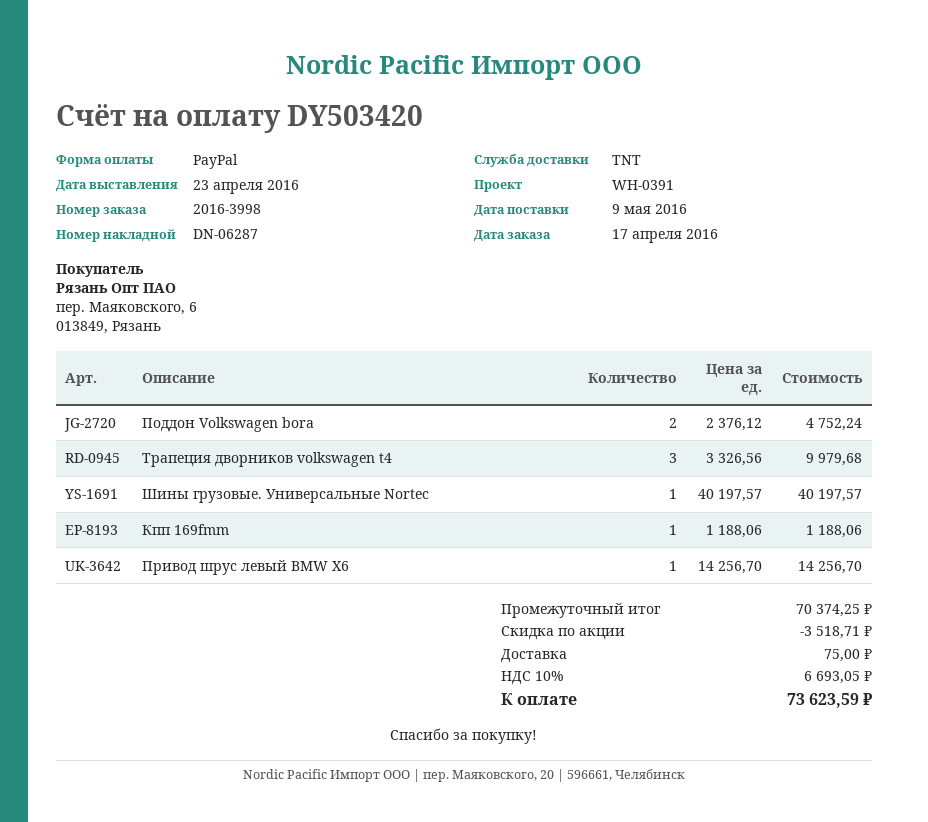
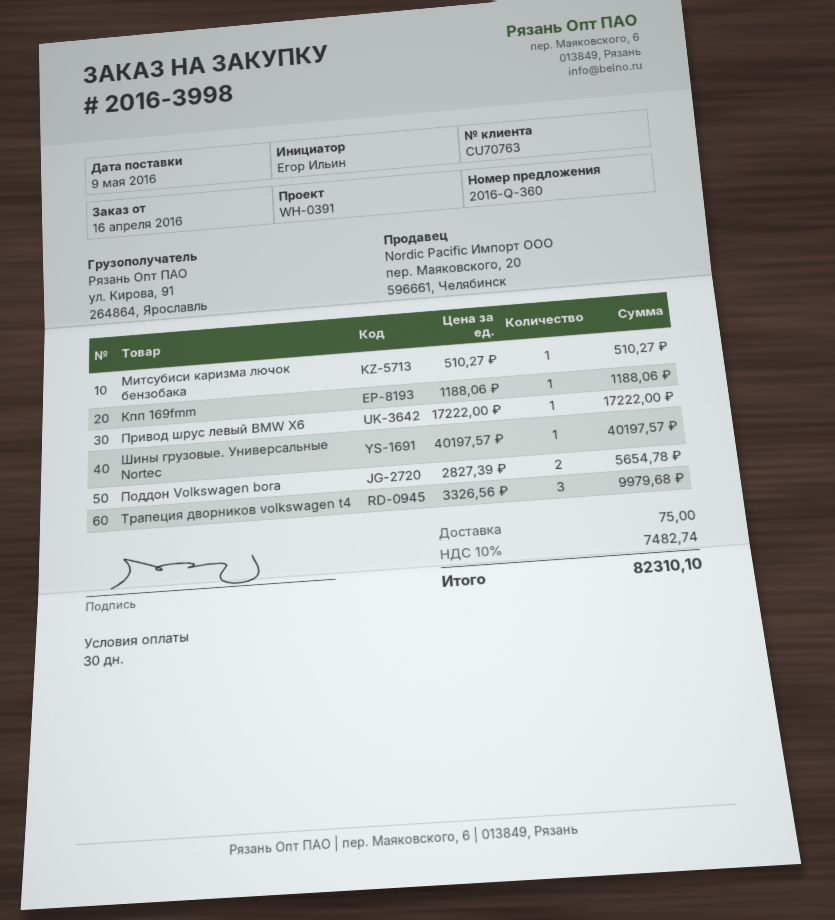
order date: 2016-04-17 -> 2016-04-16
Поддон Volkswagen bora: 2 x 2376.12 = 4752.24 -> 2 x 2827.39 = 5654.78
Привод шрус левый BMW X6: 1 x 14256.70 = 14256.70 -> 1 x 17222.00 = 17222.00
Митсубиси каризма лючок бензобака: none -> 1 x 510.27 = 510.27
discount: 3518.71 -> none
tax: 10% = 6693.05 -> 10% = 7482.74
total: 73623.59 -> 82310.10

